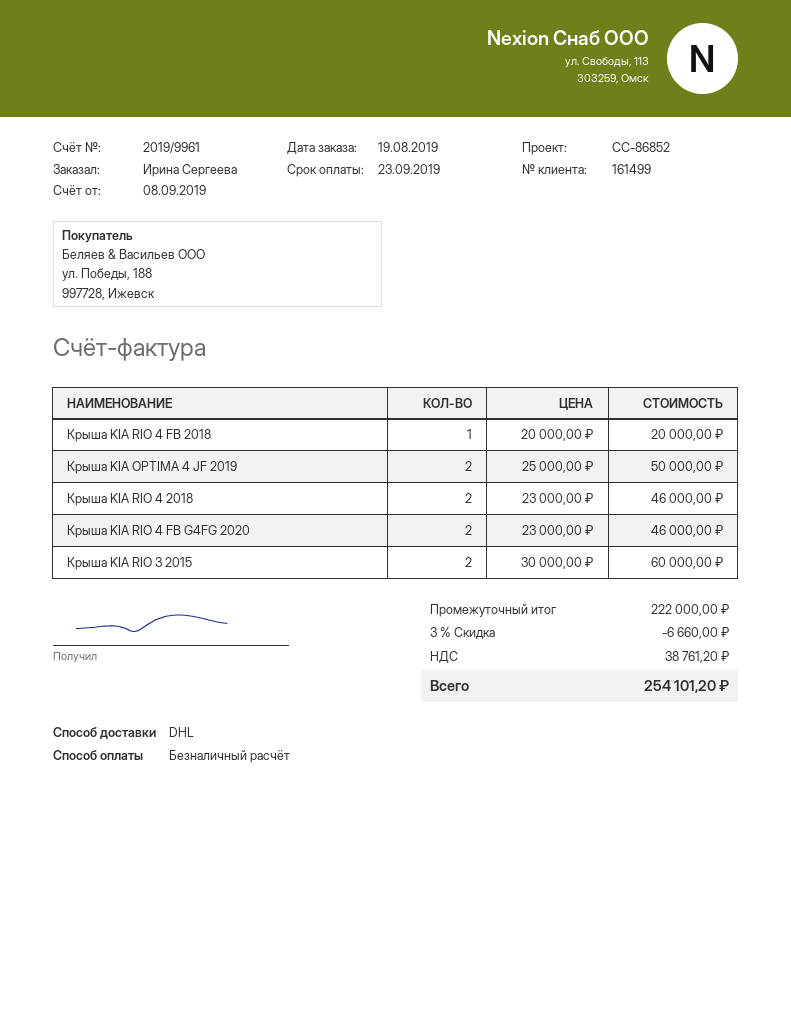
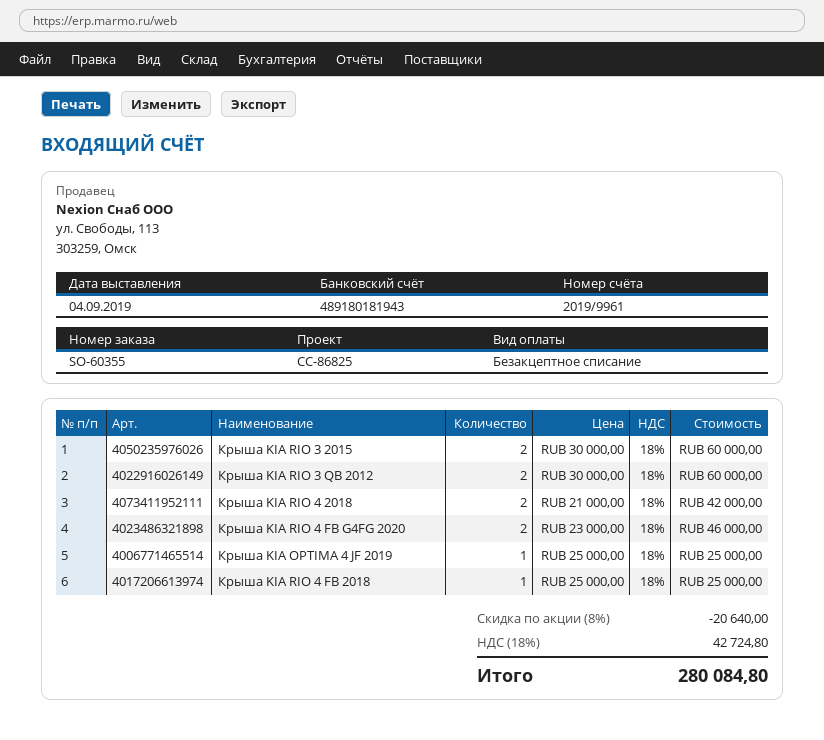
invoice date: 2019-09-08 -> 2019-09-04
reference: CC-86852 -> CC-86825
payment method: bank transfer -> direct debit
Крыша KIA RIO 4 FB 2018: 1 x 20000.00 = 20000.00 -> 1 x 25000.00 = 25000.00
Крыша KIA OPTIMA 4 JF 2019: 2 x 25000.00 = 50000.00 -> 1 x 25000.00 = 25000.00
Крыша KIA RIO 4 2018: 2 x 23000.00 = 46000.00 -> 2 x 21000.00 = 42000.00
Крыша KIA RIO 3 QB 2012: none -> 2 x 30000.00 = 60000.00
discount: 3% = 6660.00 -> 8% = 20640.00
tax: 38761.20 -> 42724.80
total: 254101.20 -> 280084.80

